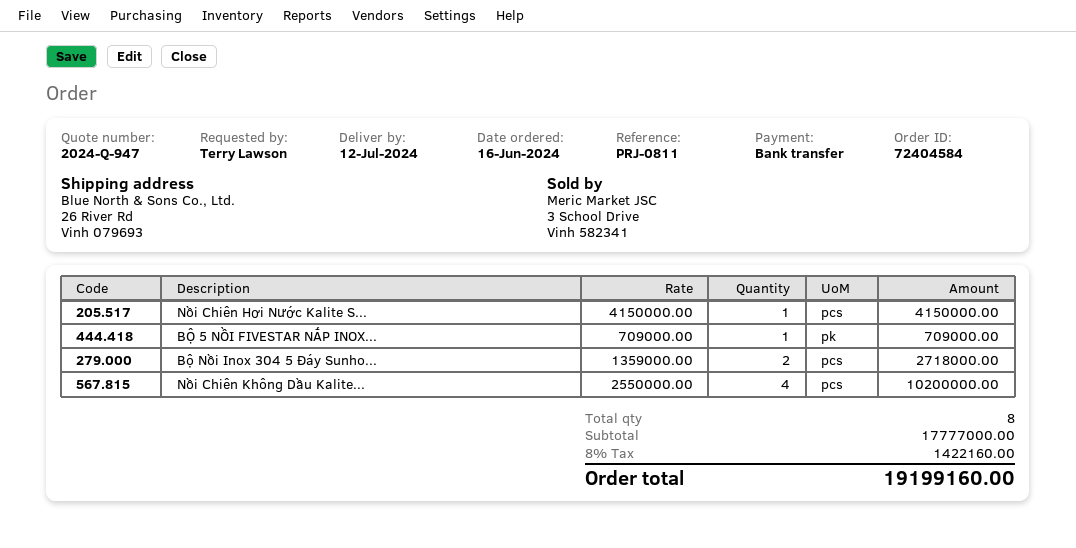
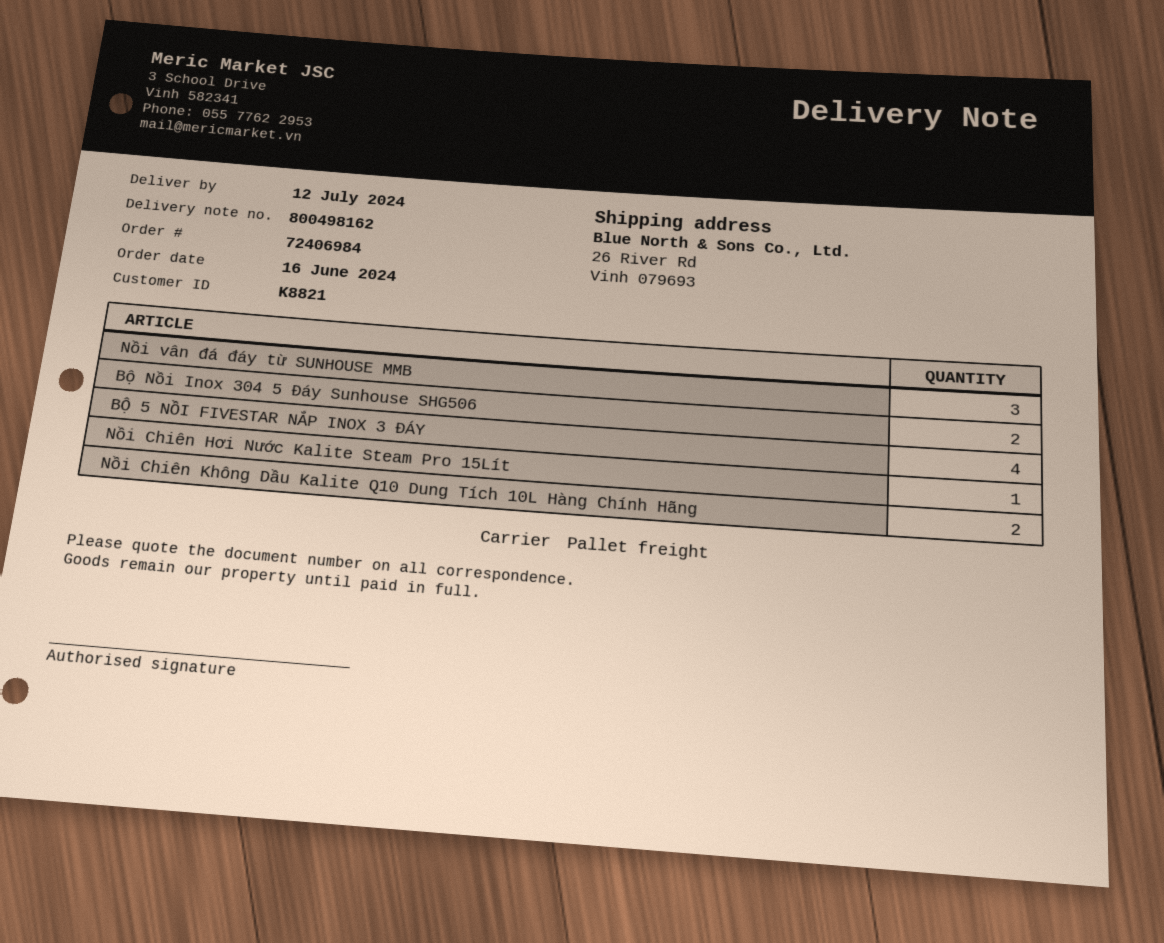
order number: 72404584 -> 72406984
BỘ 5 NỒI FIVESTAR NẮP INOX...: 1 -> 4
Nồi Chiên Không Dầu Kalite...: 4 -> 2
Nồi vân đá đáy từ SUNHOUSE MMB: none -> 3

